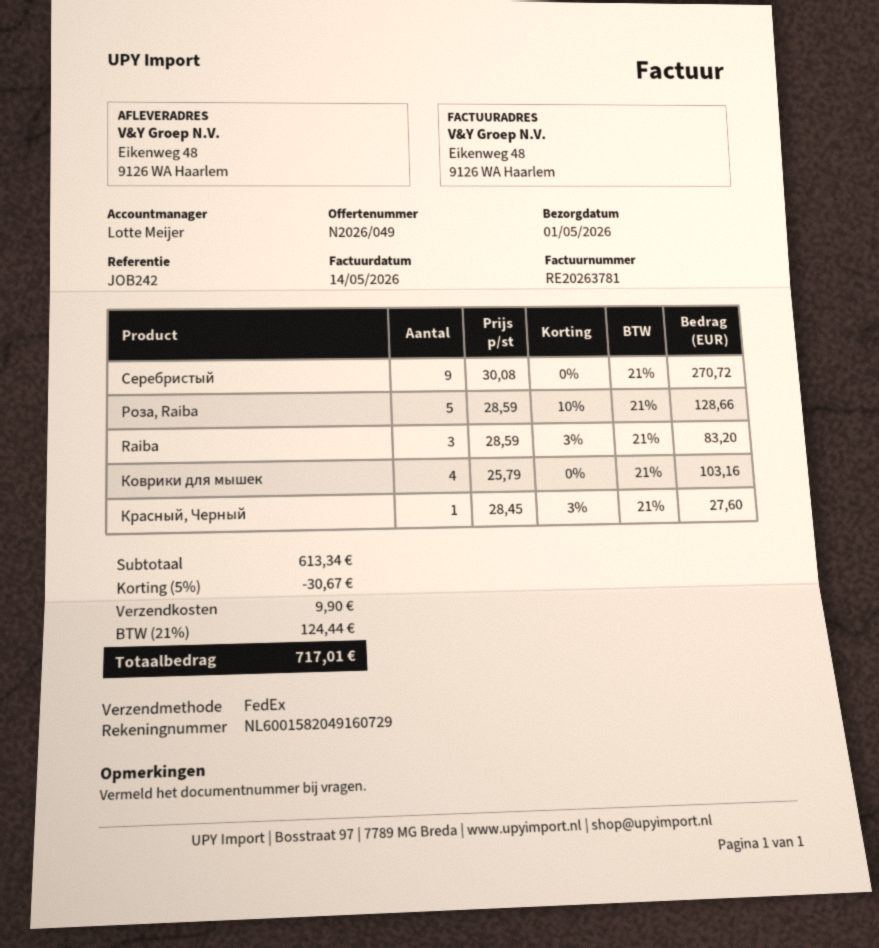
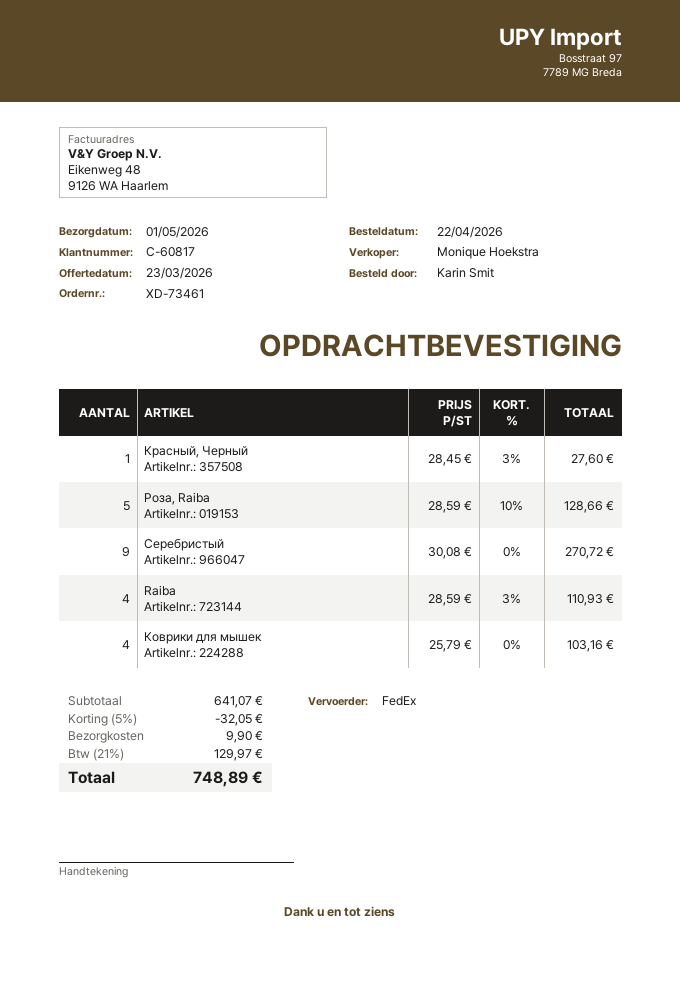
sales rep: Lotte Meijer -> Monique Hoekstra
Raiba: 3 x 28.59 - 3% = 83.20 -> 4 x 28.59 - 3% = 110.93
subtotal: 613.34 -> 641.07
discount: 5% = 30.67 -> 5% = 32.05
tax: 21% = 124.44 -> 21% = 129.97
total: 717.01 -> 748.89

